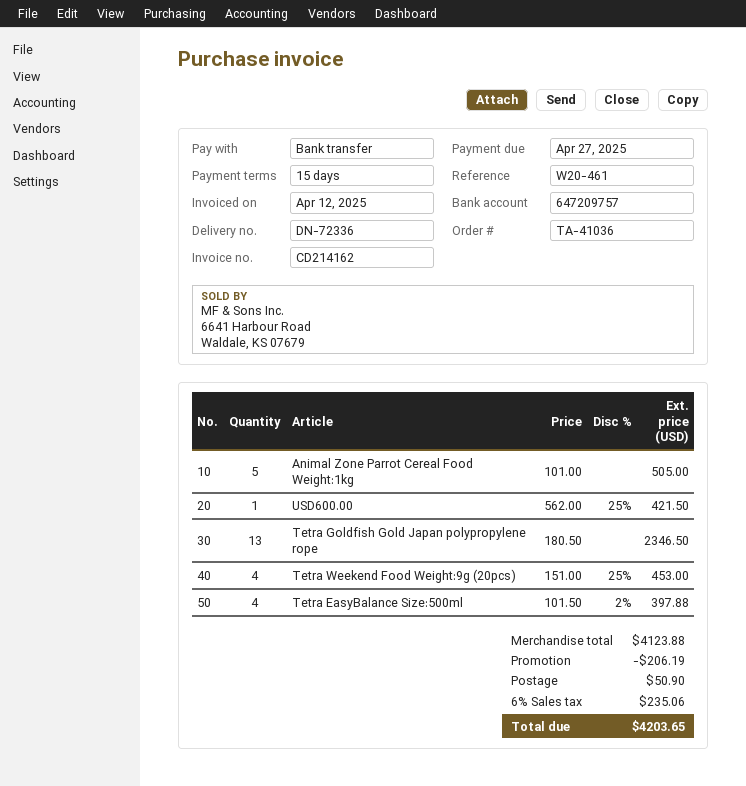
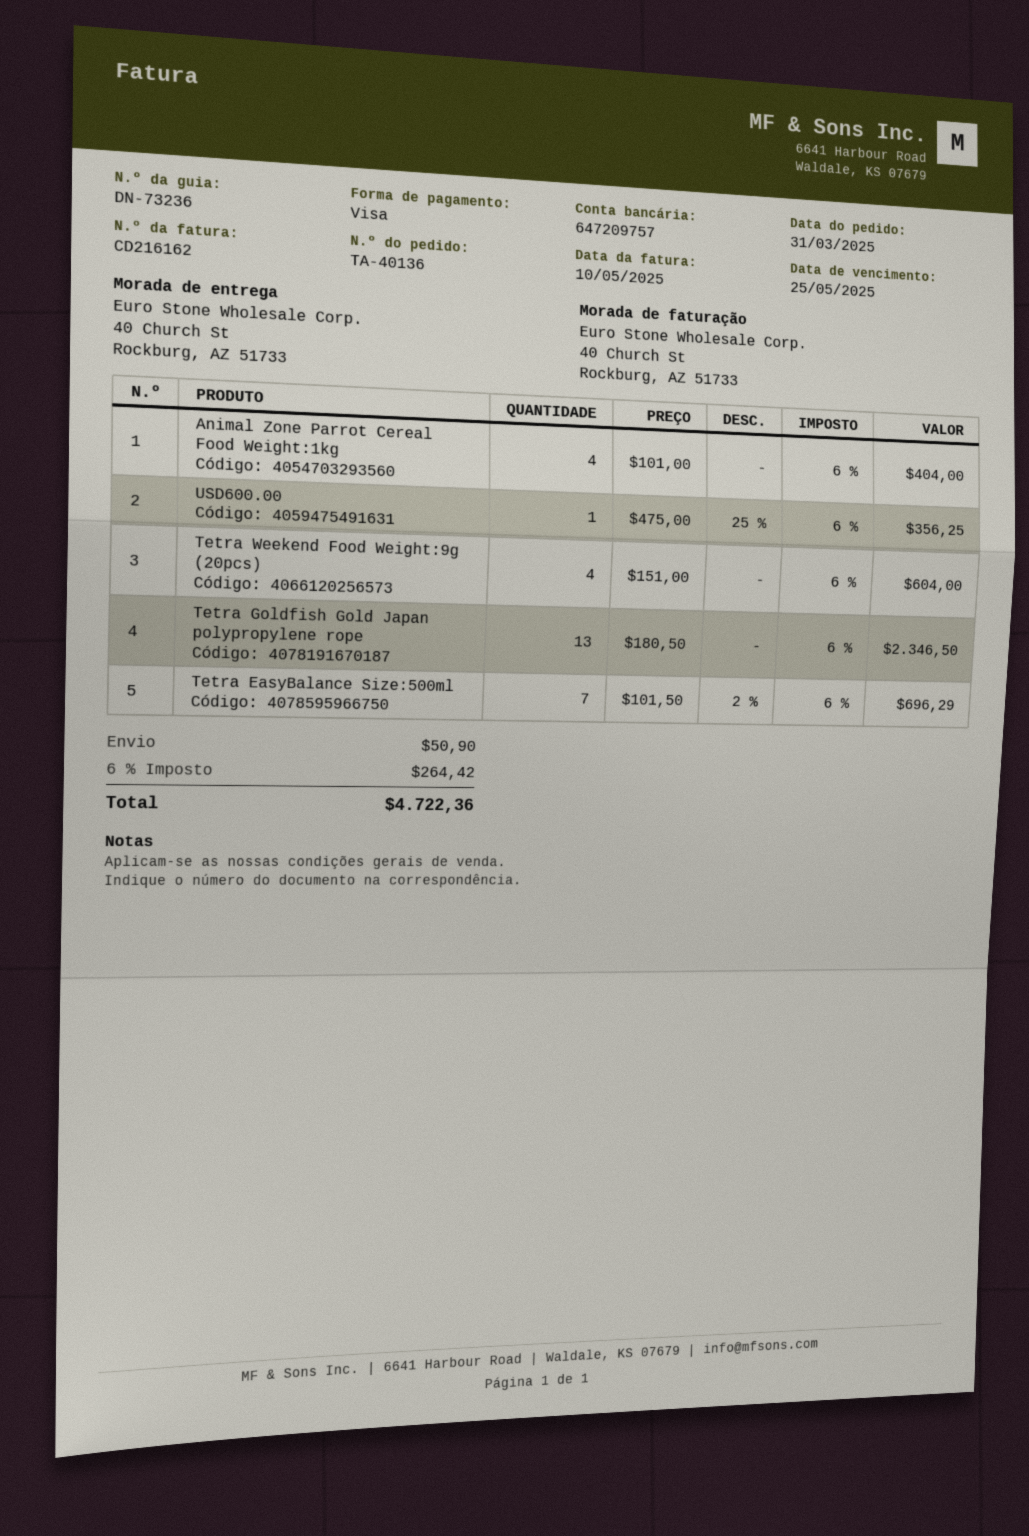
order number: TA-41036 -> TA-40136
delivery note number: DN-72336 -> DN-73236
invoice number: CD214162 -> CD216162
invoice date: 2025-04-12 -> 2025-05-10
due date: 2025-04-27 -> 2025-05-25
payment method: bank transfer -> Visa
Animal Zone Parrot Cereal Food Weight:1kg: 5 x 101.00 = 505.00 -> 4 x 101.00 = 404.00
USD600.00: 1 x 562.00 - 25% = 421.50 -> 1 x 475.00 - 25% = 356.25
Tetra Weekend Food Weight:9g (20pcs): 4 x 151.00 - 25% = 453.00 -> 4 x 151.00 = 604.00
Tetra EasyBalance Size:500ml: 4 x 101.50 - 2% = 397.88 -> 7 x 101.50 - 2% = 696.29
discount: 206.19 -> none
tax: 6% = 235.06 -> 6% = 264.42
total: 4203.65 -> 4722.36

